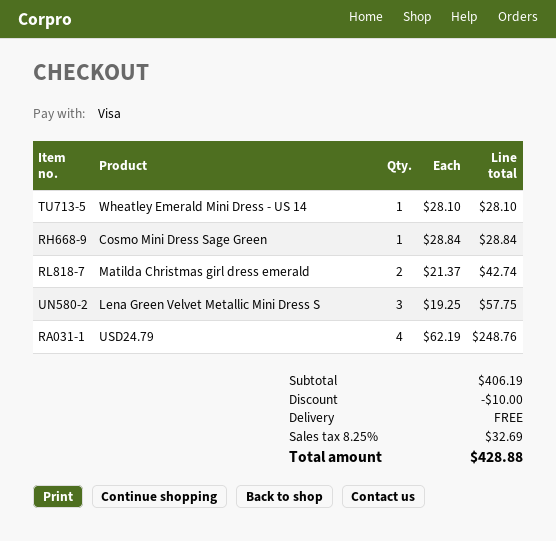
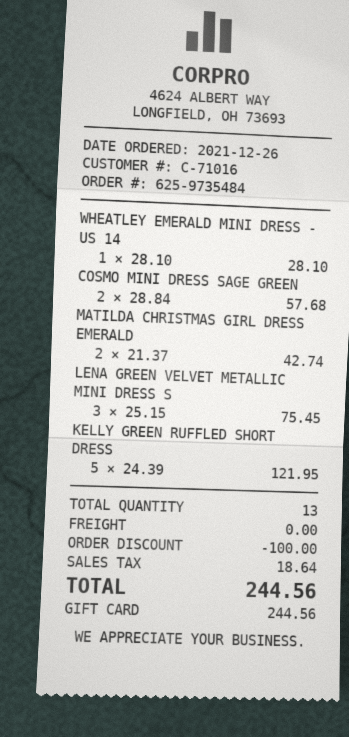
payment method: Visa -> gift card
Cosmo Mini Dress Sage Green: 1 x 28.84 = 28.84 -> 2 x 28.84 = 57.68
Lena Green Velvet Metallic Mini Dress S: 3 x 19.25 = 57.75 -> 3 x 25.15 = 75.45
USD24.79: 4 x 62.19 = 248.76 -> none
KELLY GREEN RUFFLED SHORT DRESS: none -> 5 x 24.39 = 121.95
discount: 10.00 -> 100.00
tax: 32.69 -> 18.64
total: 428.88 -> 244.56

